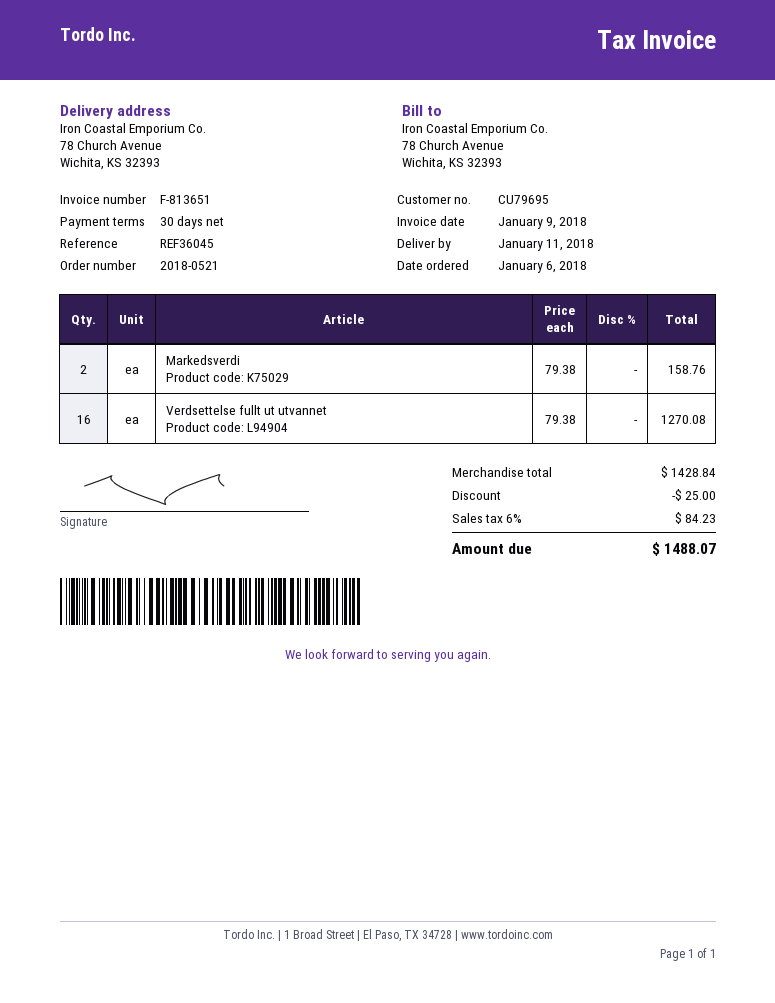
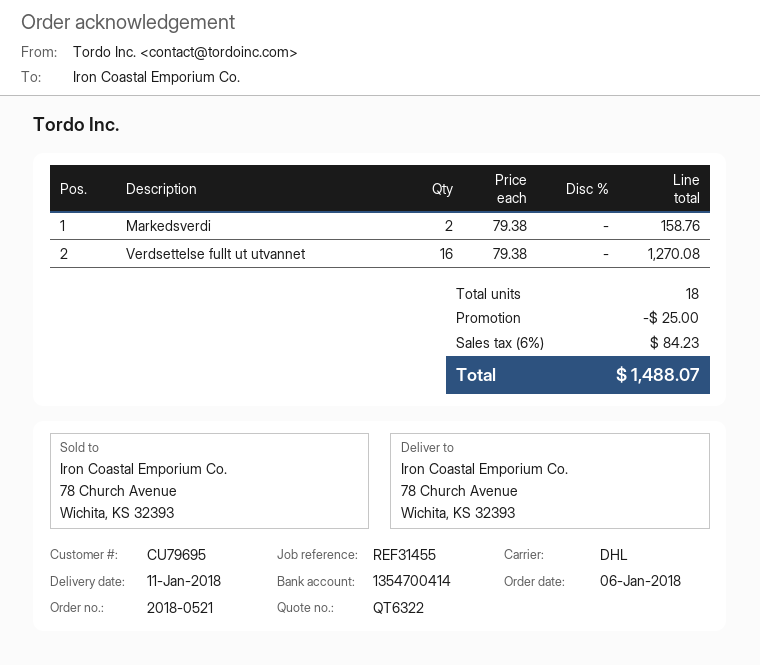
reference: REF36045 -> REF31455

